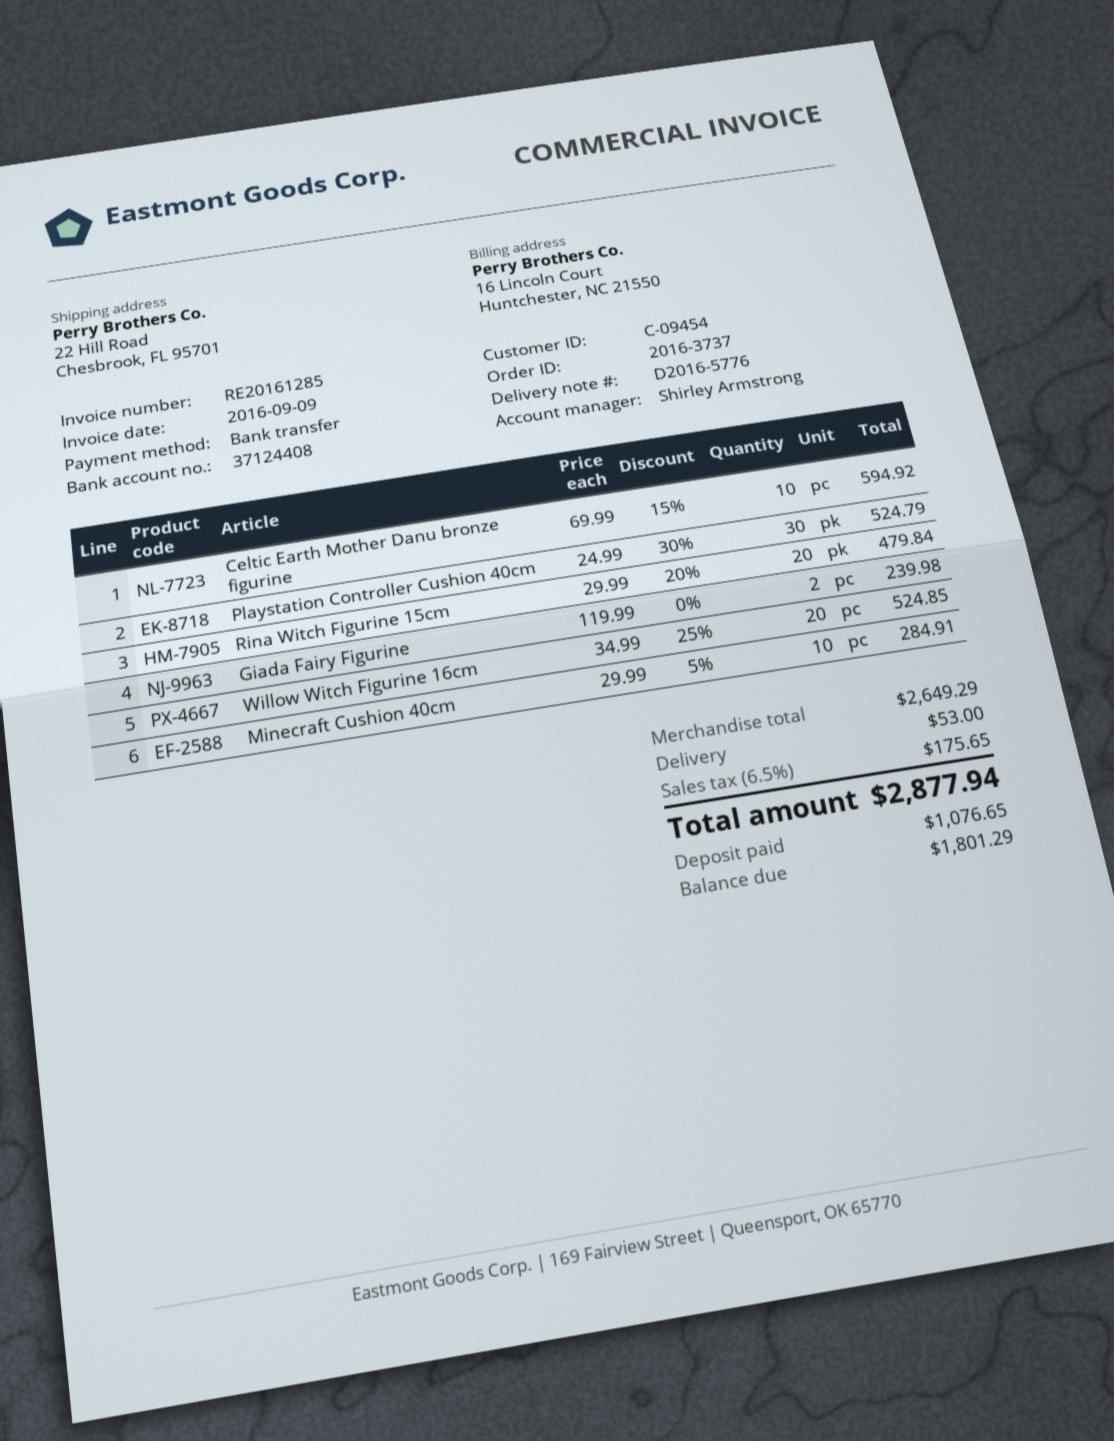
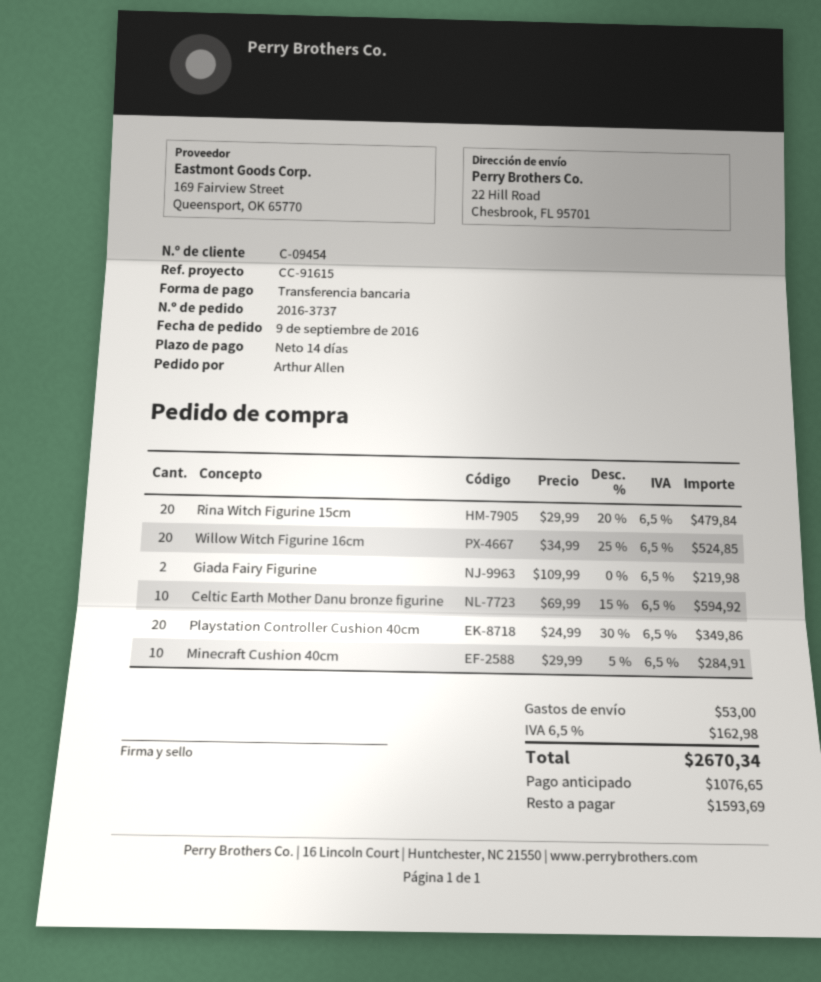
Playstation Controller Cushion 40cm: 30 x 24.99 - 30% = 524.79 -> 20 x 24.99 - 30% = 349.86
Giada Fairy Figurine: 2 x 119.99 = 239.98 -> 2 x 109.99 = 219.98
tax: 6.5% = 175.65 -> 6.5% = 162.98
total: 2877.94 -> 2670.34
balance: 1801.29 -> 1593.69

